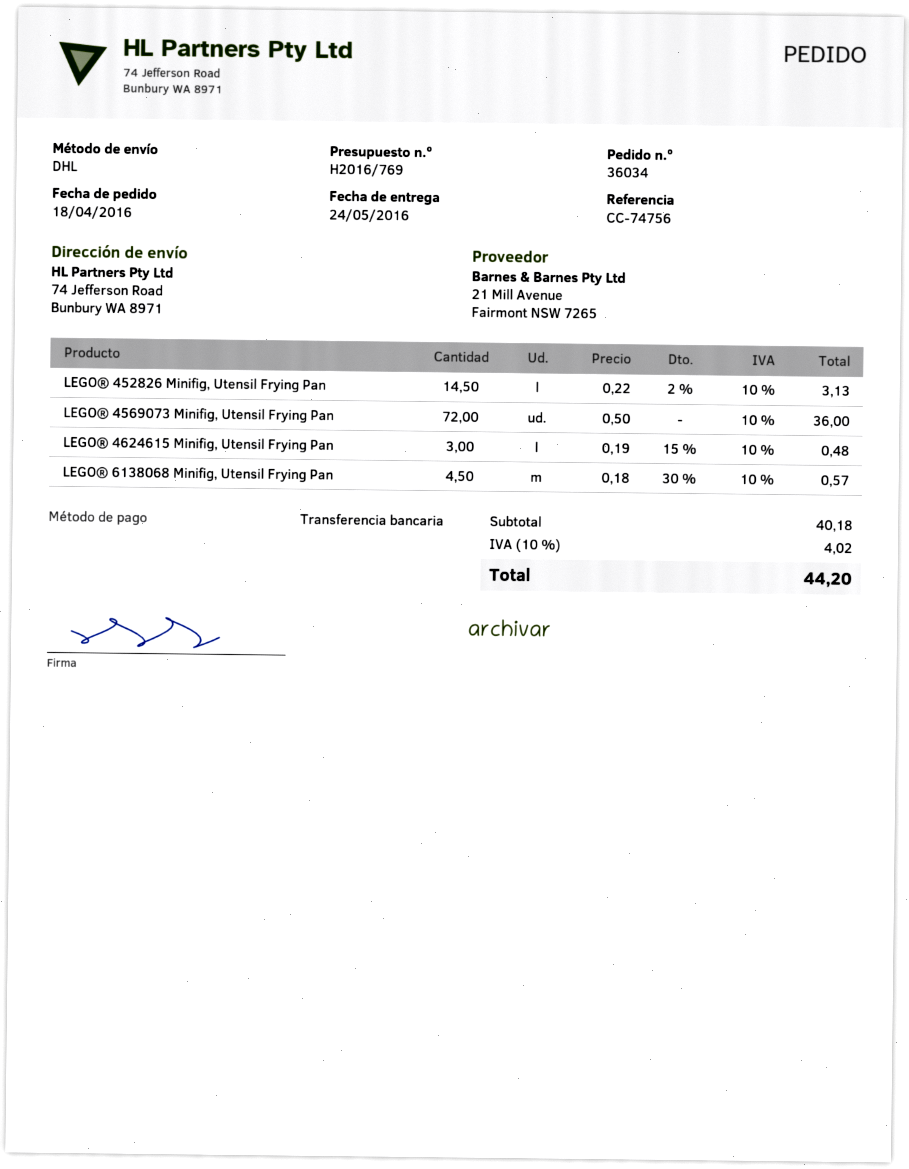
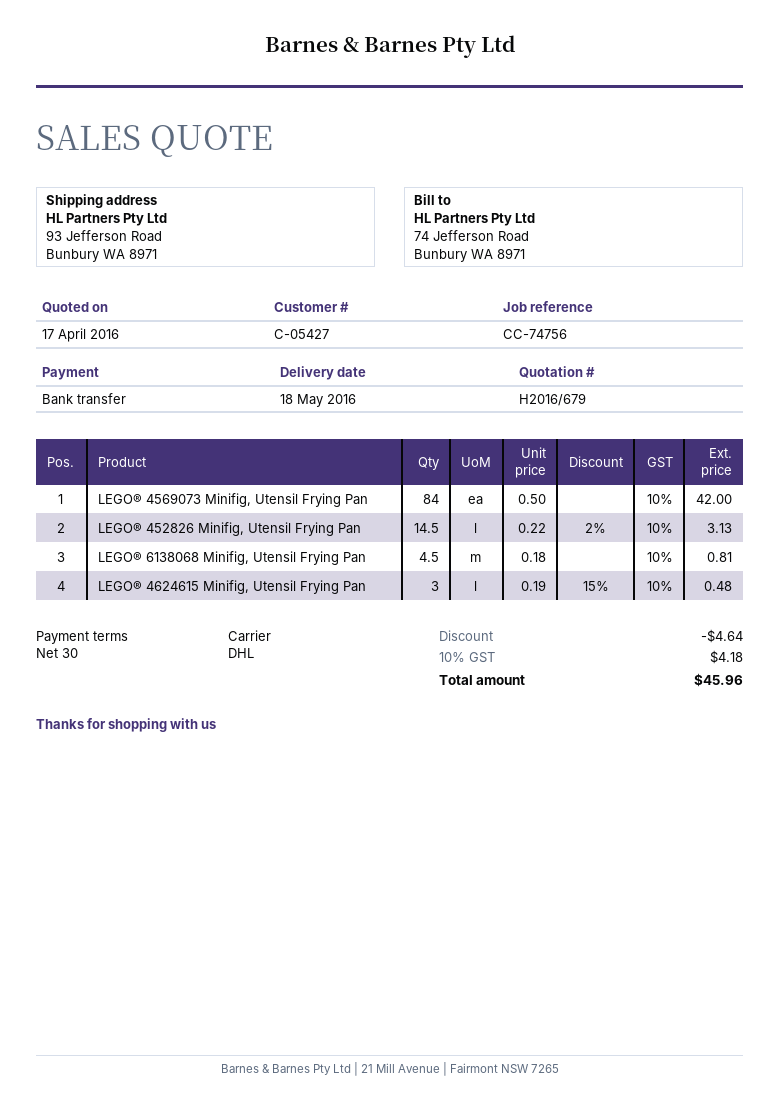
quote number: H2016/769 -> H2016/679
delivery date: 2016-05-24 -> 2016-05-18
ship to: 74 Jefferson Road, Bunbury WA 8971 -> 93 Jefferson Road, Bunbury WA 8971
LEGO® 4569073 Minifig, Utensil Frying Pan: 72 x 0.50 = 36.00 -> 84 x 0.50 = 42.00
LEGO® 6138068 Minifig, Utensil Frying Pan: 4.5 x 0.18 - 30% = 0.57 -> 4.5 x 0.18 = 0.81
discount: none -> 4.64
tax: 10% = 4.02 -> 10% = 4.18
total: 44.20 -> 45.96

